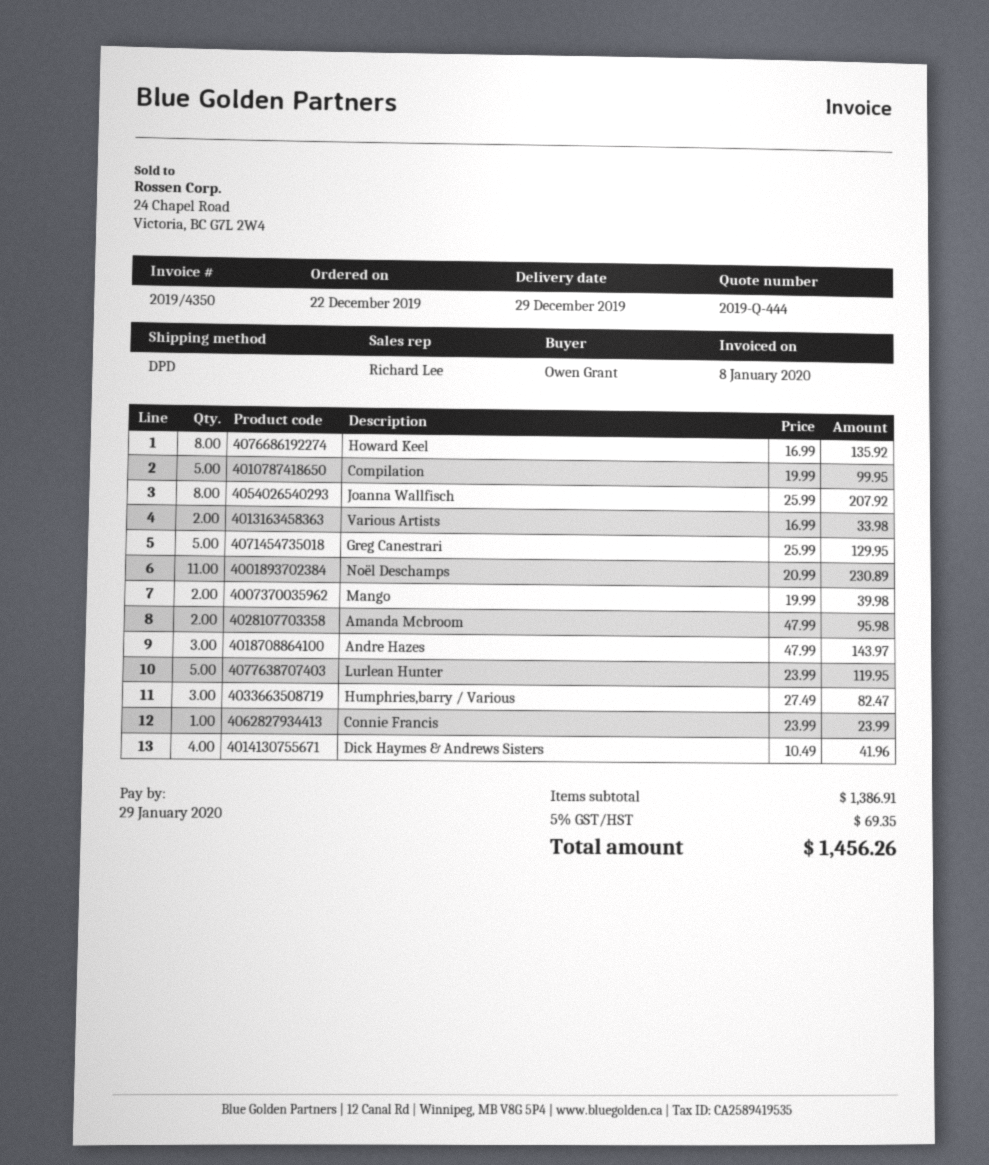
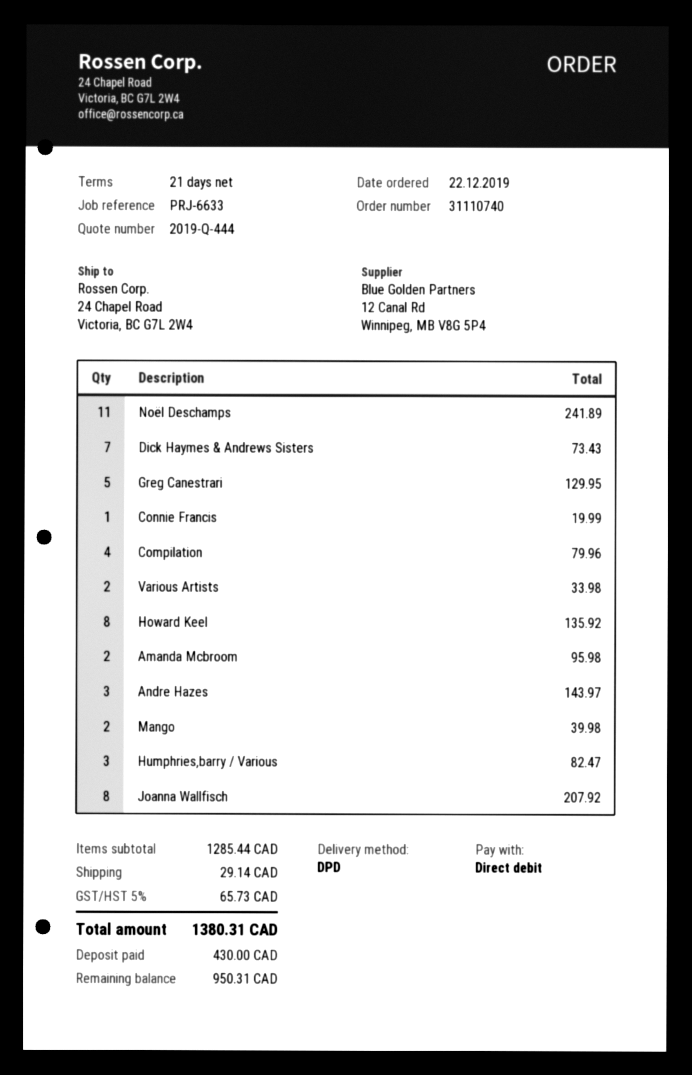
Compilation: 5 for 99.95 -> 4 for 79.96
Noël Deschamps: 11 for 230.89 -> 11 for 241.89
Lurlean Hunter: 5 for 119.95 -> none
Connie Francis: 1 for 23.99 -> 1 for 19.99
Dick Haymes & Andrews Sisters: 4 for 41.96 -> 7 for 73.43
subtotal: 1386.91 -> 1285.44
shipping: none -> 29.14
tax: 5% = 69.35 -> 5% = 65.73
total: 1456.26 -> 1380.31

